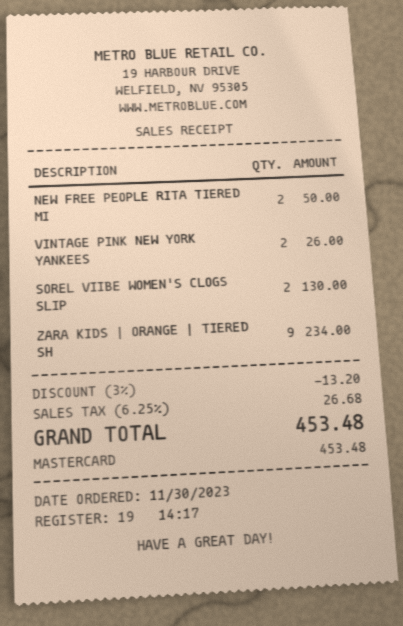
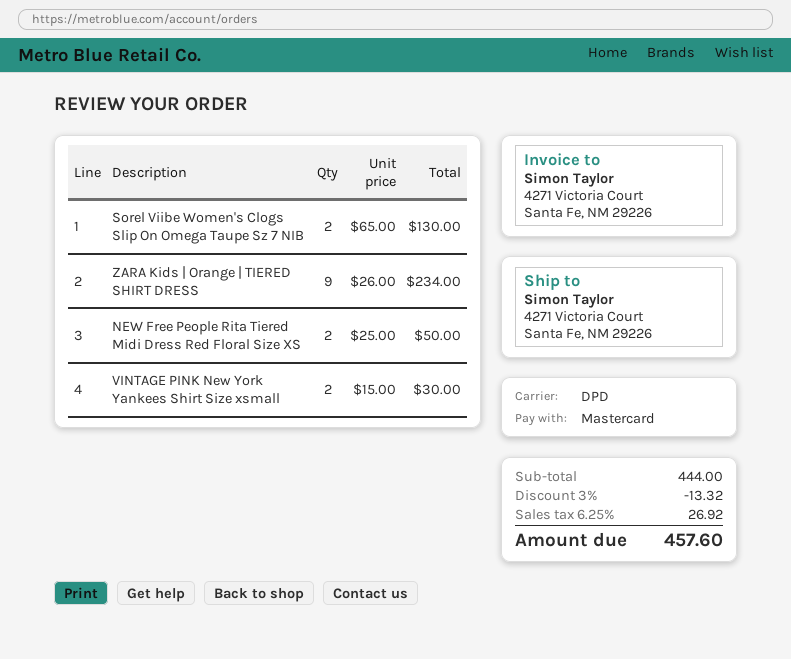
VINTAGE PINK NEW YORK YANKEES: 2 for 26.00 -> 2 for 30.00
discount: 3% = 13.20 -> 3% = 13.32
tax: 6.25% = 26.68 -> 6.25% = 26.92
total: 453.48 -> 457.60

